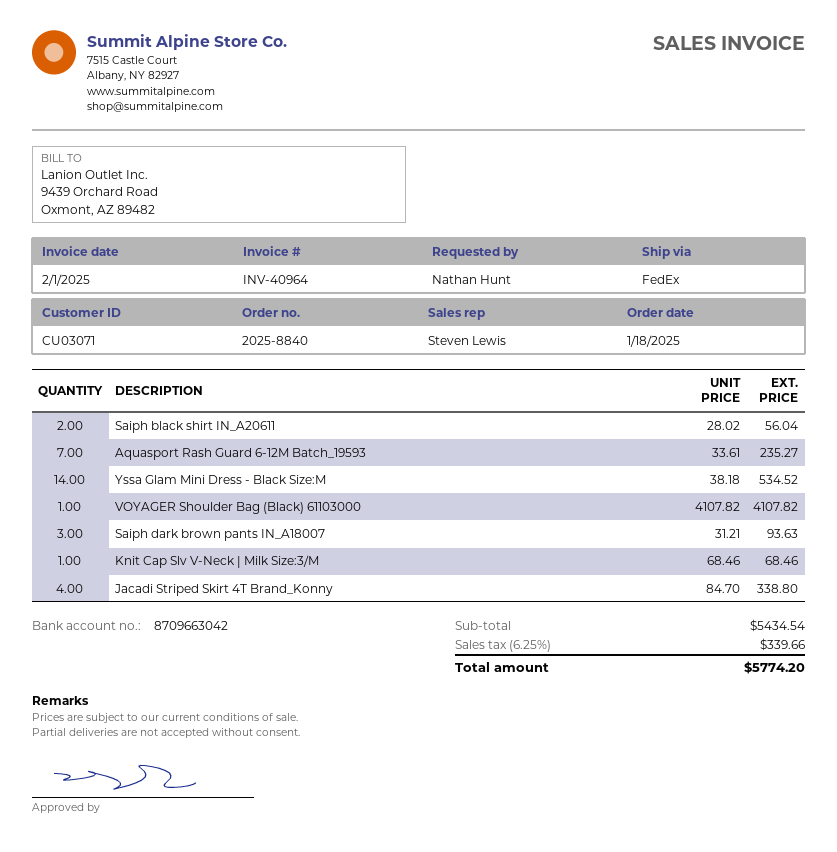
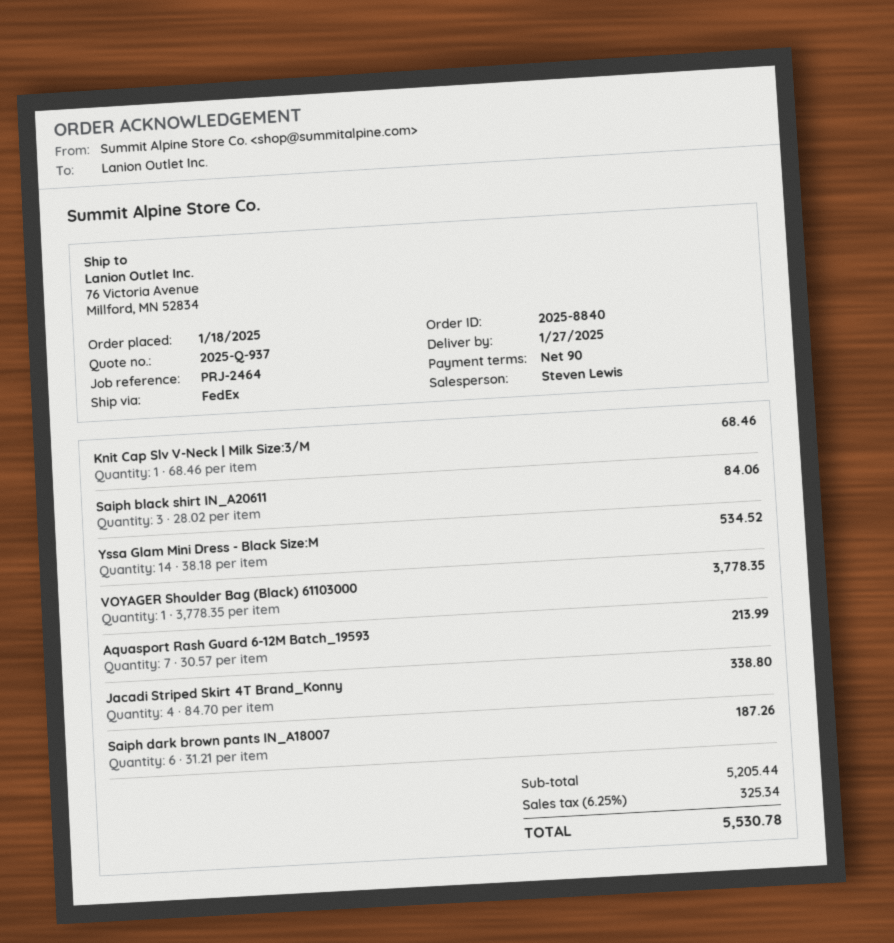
Saiph black shirt IN_A20611: 2 x 28.02 = 56.04 -> 3 x 28.02 = 84.06
Aquasport Rash Guard 6-12M Batch_19593: 7 x 33.61 = 235.27 -> 7 x 30.57 = 213.99
VOYAGER Shoulder Bag (Black) 61103000: 1 x 4107.82 = 4107.82 -> 1 x 3778.35 = 3778.35
Saiph dark brown pants IN_A18007: 3 x 31.21 = 93.63 -> 6 x 31.21 = 187.26
subtotal: 5434.54 -> 5205.44
tax: 6.25% = 339.66 -> 6.25% = 325.34
total: 5774.20 -> 5530.78

